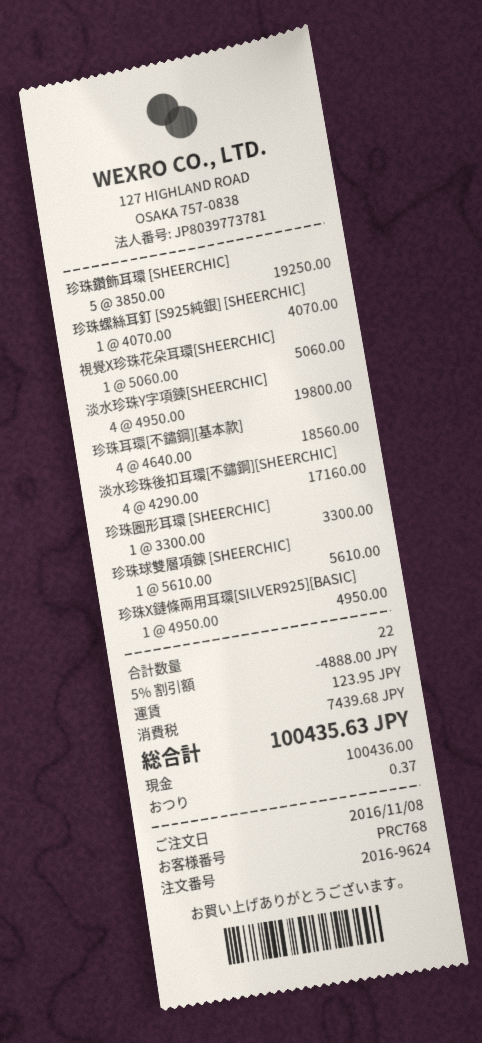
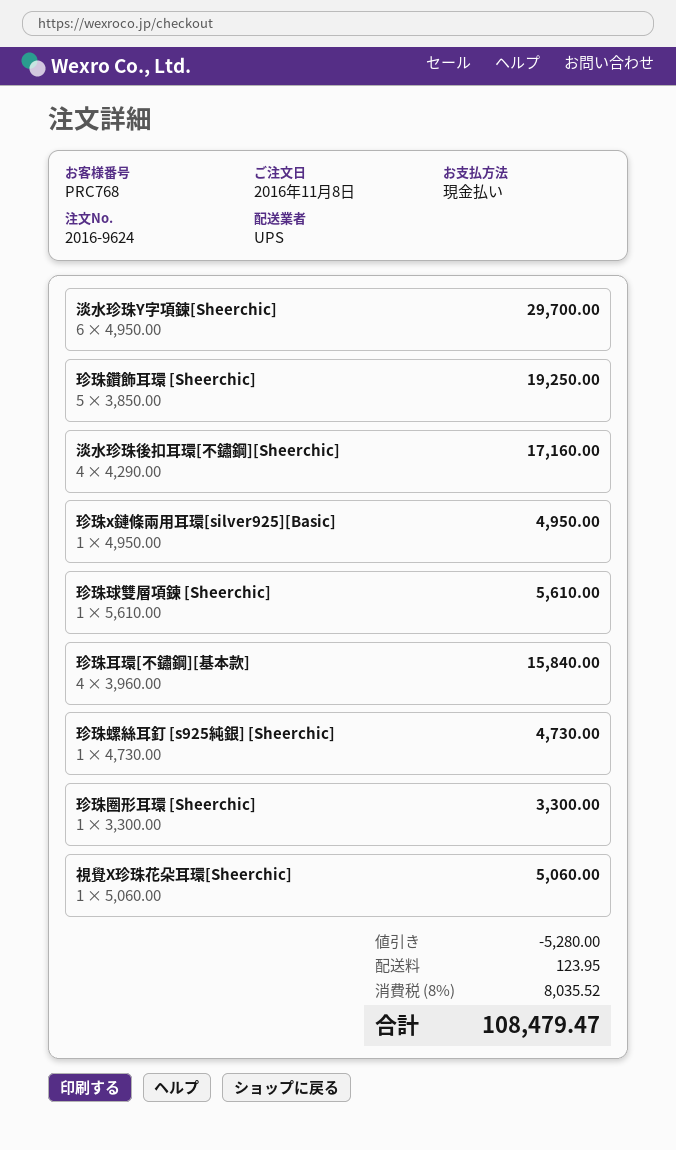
珍珠螺絲耳釘 [S925純銀] [SHEERCHIC]: 1 x 4070.00 = 4070.00 -> 1 x 4730.00 = 4730.00
淡水珍珠Y字項鍊[SHEERCHIC]: 4 x 4950.00 = 19800.00 -> 6 x 4950.00 = 29700.00
珍珠耳環[不鏽鋼][基本款]: 4 x 4640.00 = 18560.00 -> 4 x 3960.00 = 15840.00
discount: 4888.00 -> 5280.00
tax: 7439.68 -> 8035.52
total: 100435.63 -> 108479.47

